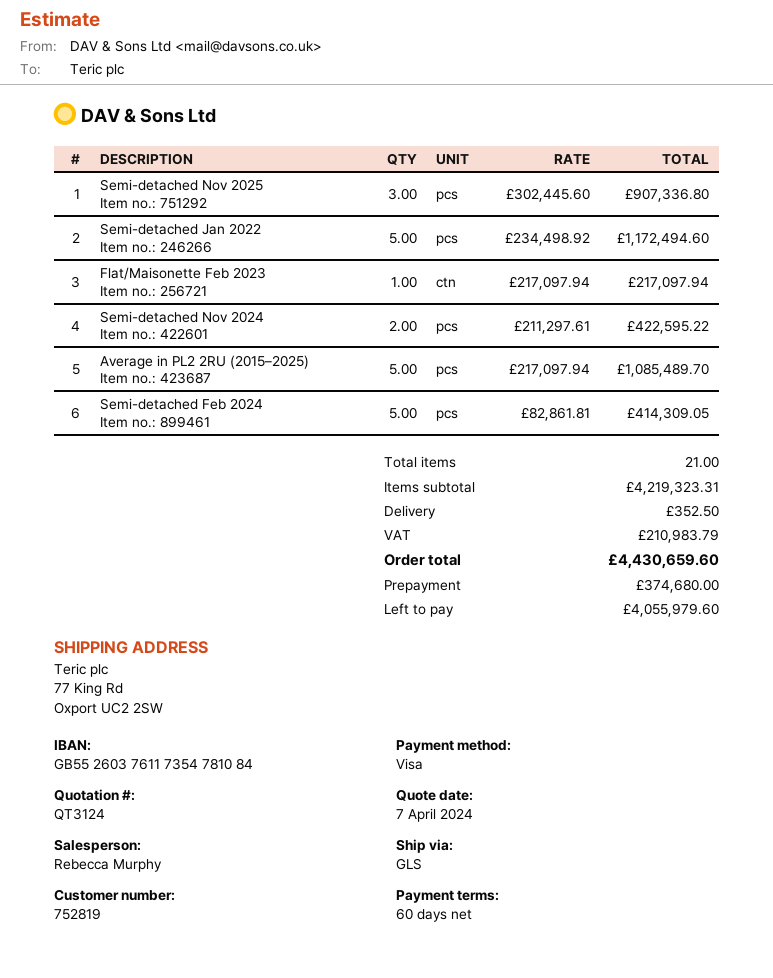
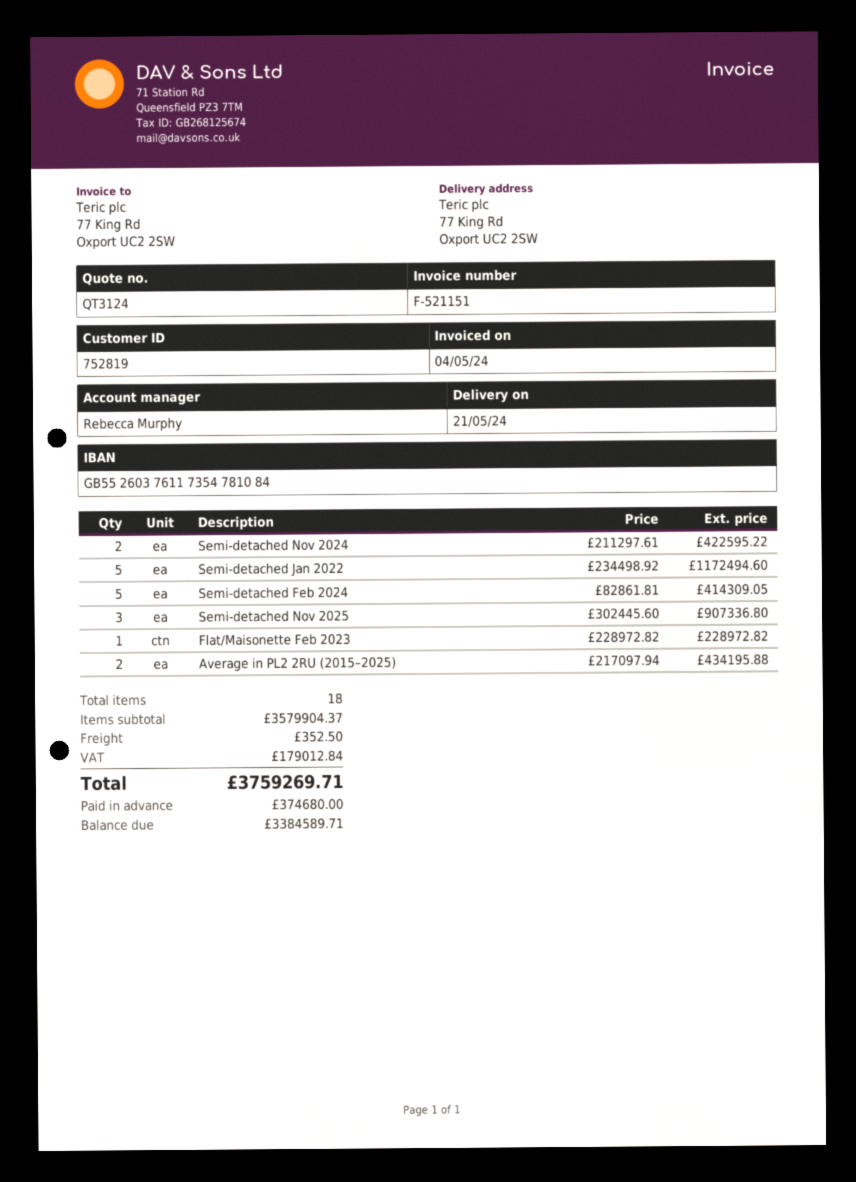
Flat/Maisonette Feb 2023: 1 x 217097.94 = 217097.94 -> 1 x 228972.82 = 228972.82
Average in PL2 2RU (2015–2025): 5 x 217097.94 = 1085489.70 -> 2 x 217097.94 = 434195.88
total quantity: 21 -> 18
subtotal: 4219323.31 -> 3579904.37
tax: 210983.79 -> 179012.84
total: 4430659.60 -> 3759269.71
balance: 4055979.60 -> 3384589.71

